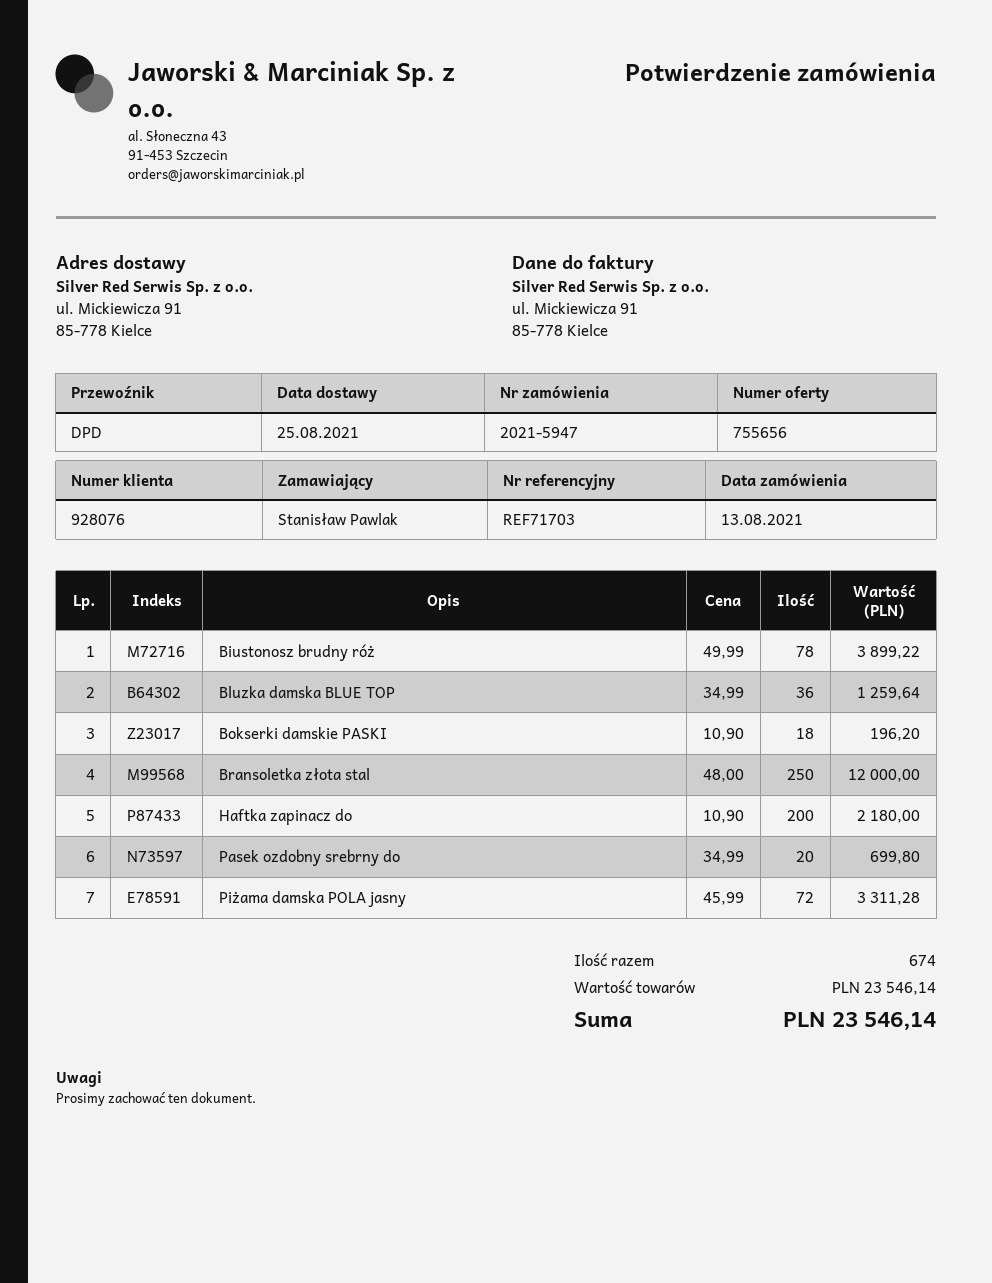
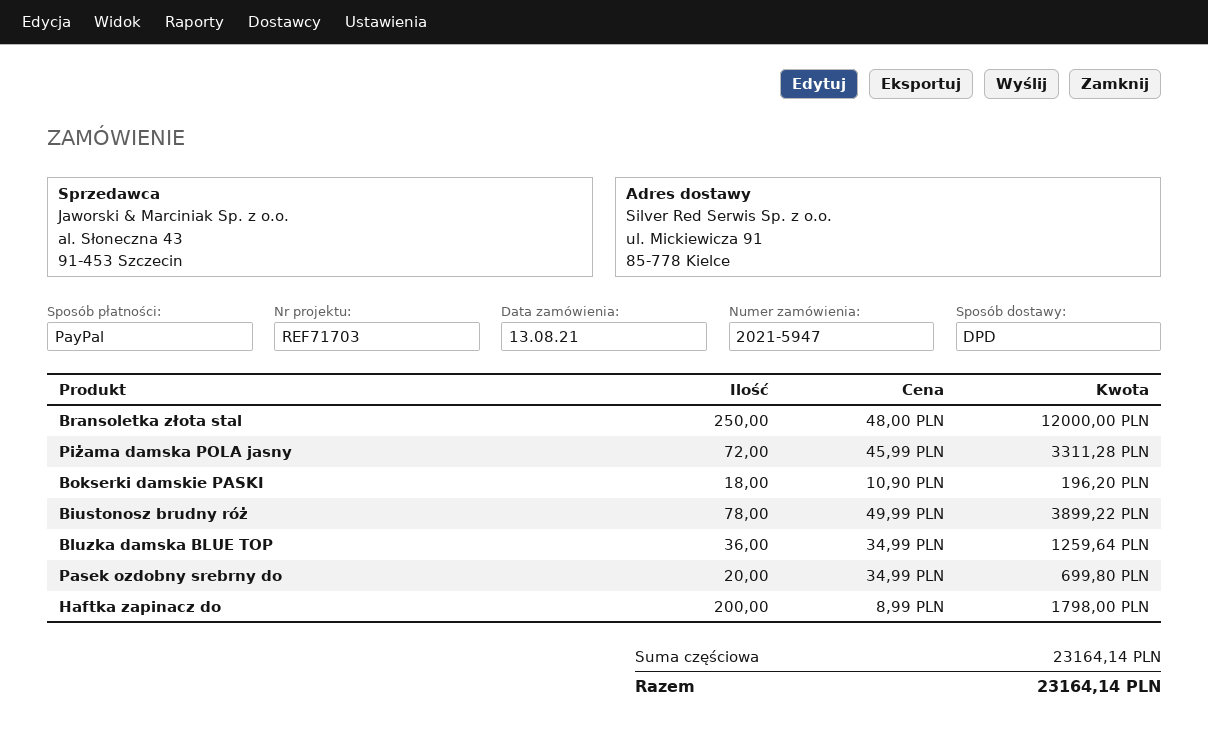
Haftka zapinacz do: 200 x 10.90 = 2180.00 -> 200 x 8.99 = 1798.00
subtotal: 23546.14 -> 23164.14
total: 23546.14 -> 23164.14

